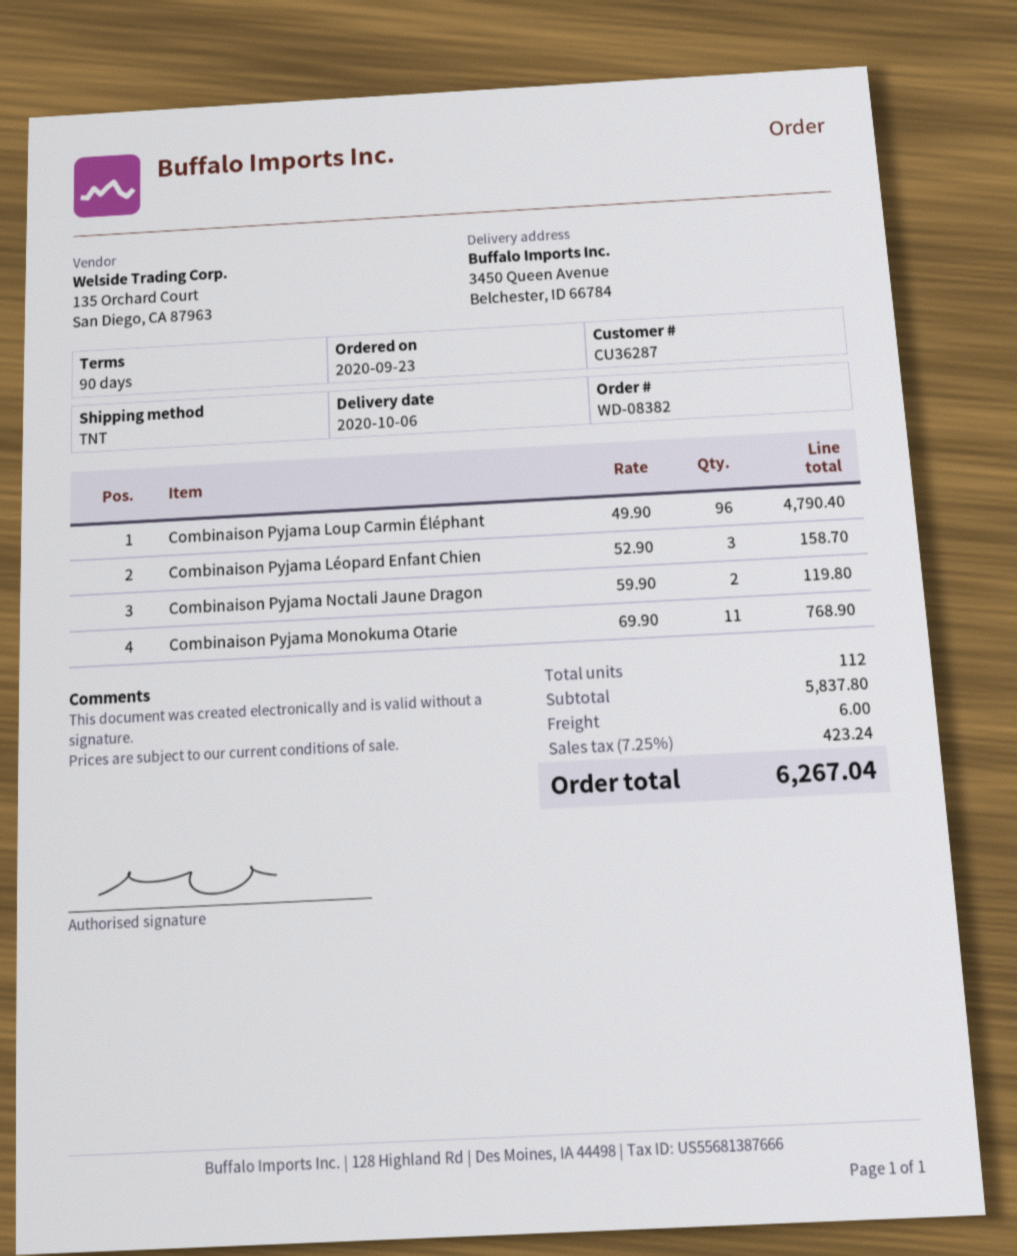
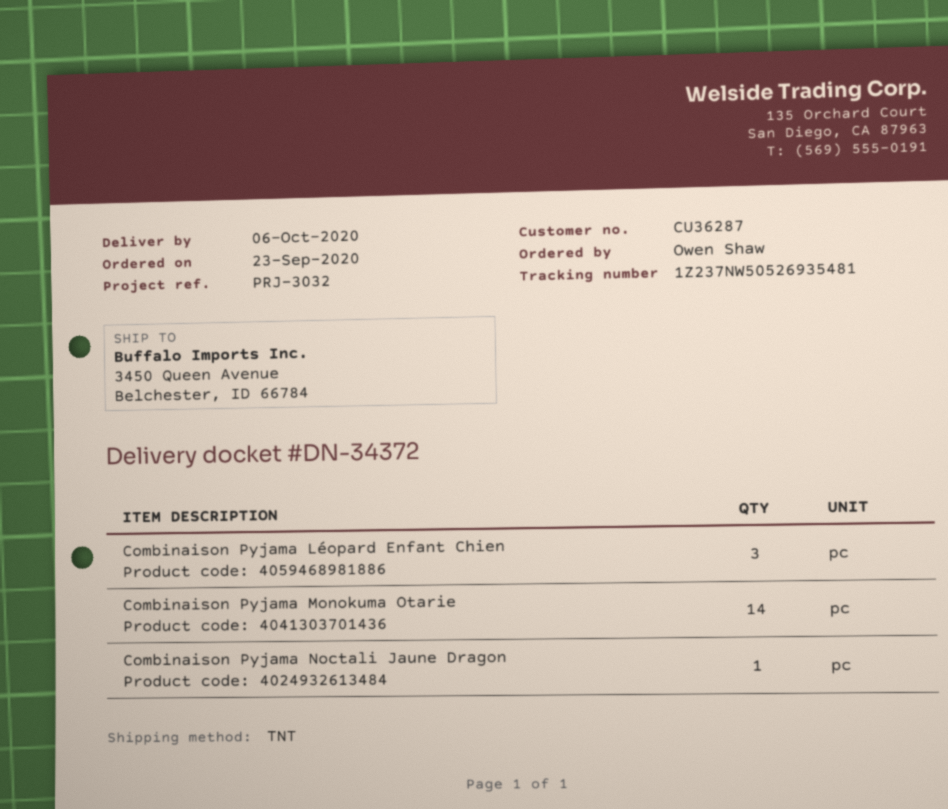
Combinaison Pyjama Loup Carmin Éléphant: 96 -> none
Combinaison Pyjama Noctali Jaune Dragon: 2 -> 1
Combinaison Pyjama Monokuma Otarie: 11 -> 14

